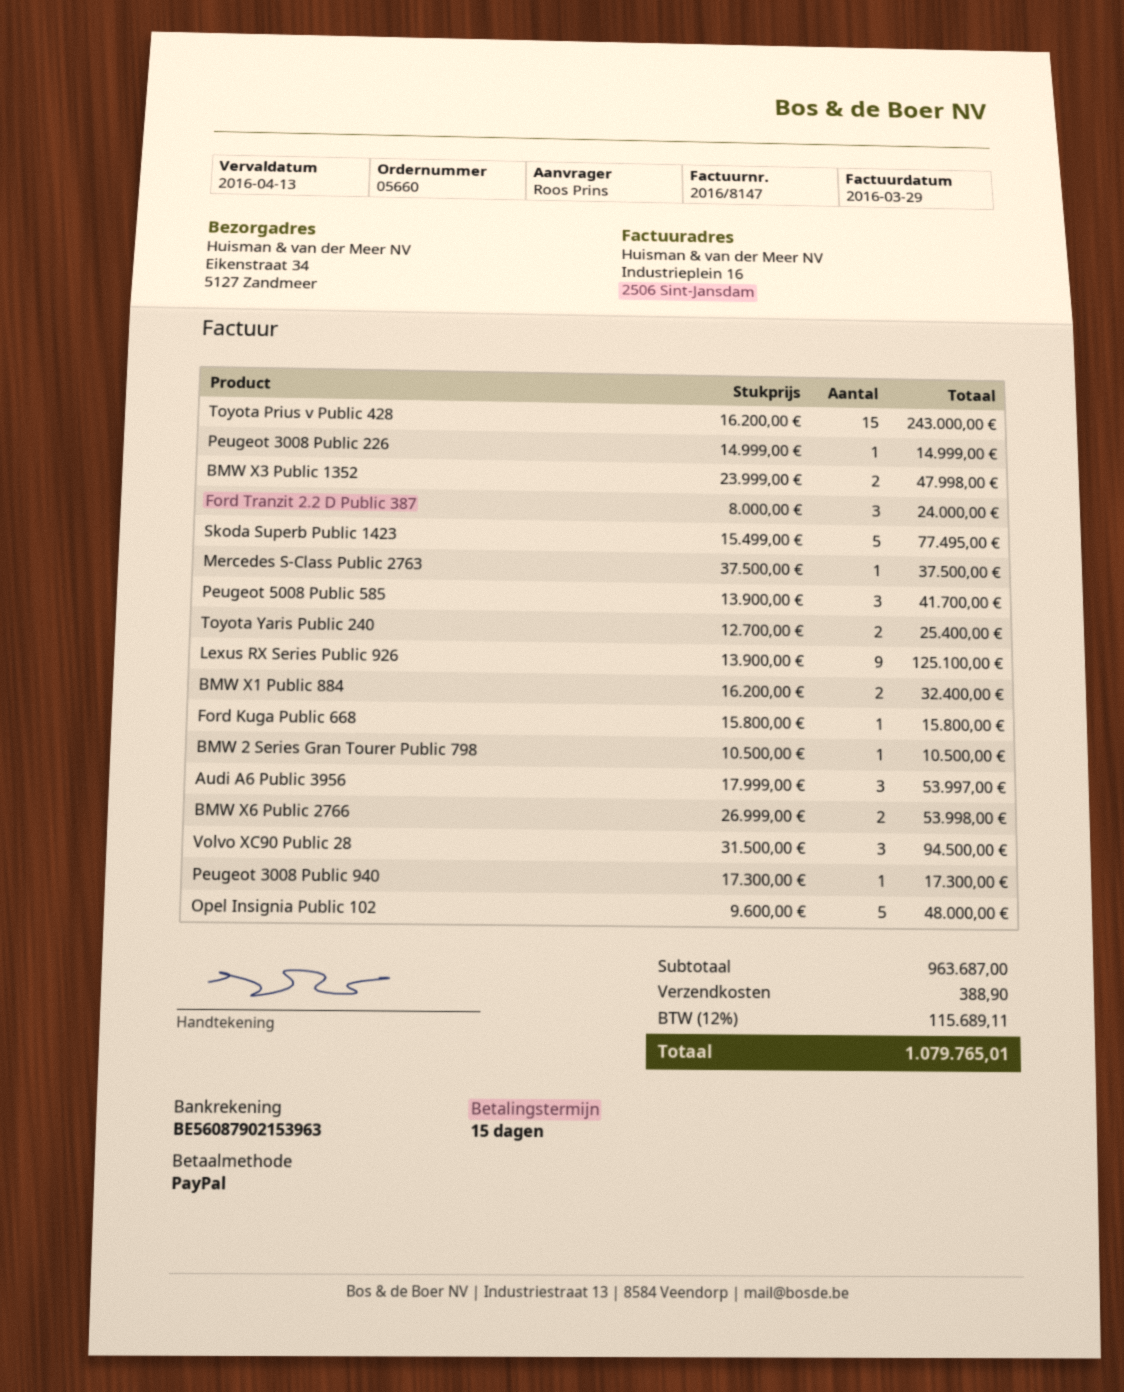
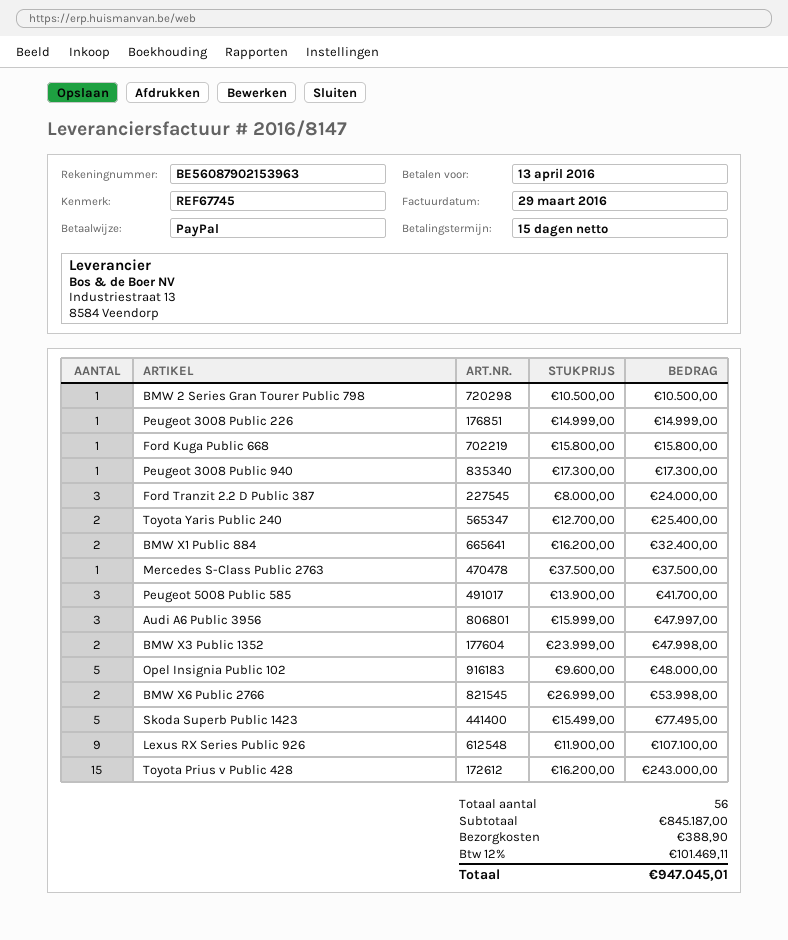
Lexus RX Series Public 926: 9 x 13900.00 = 125100.00 -> 9 x 11900.00 = 107100.00
Audi A6 Public 3956: 3 x 17999.00 = 53997.00 -> 3 x 15999.00 = 47997.00
Volvo XC90 Public 28: 3 x 31500.00 = 94500.00 -> none
subtotal: 963687.00 -> 845187.00
tax: 12% = 115689.11 -> 12% = 101469.11
total: 1079765.01 -> 947045.01

